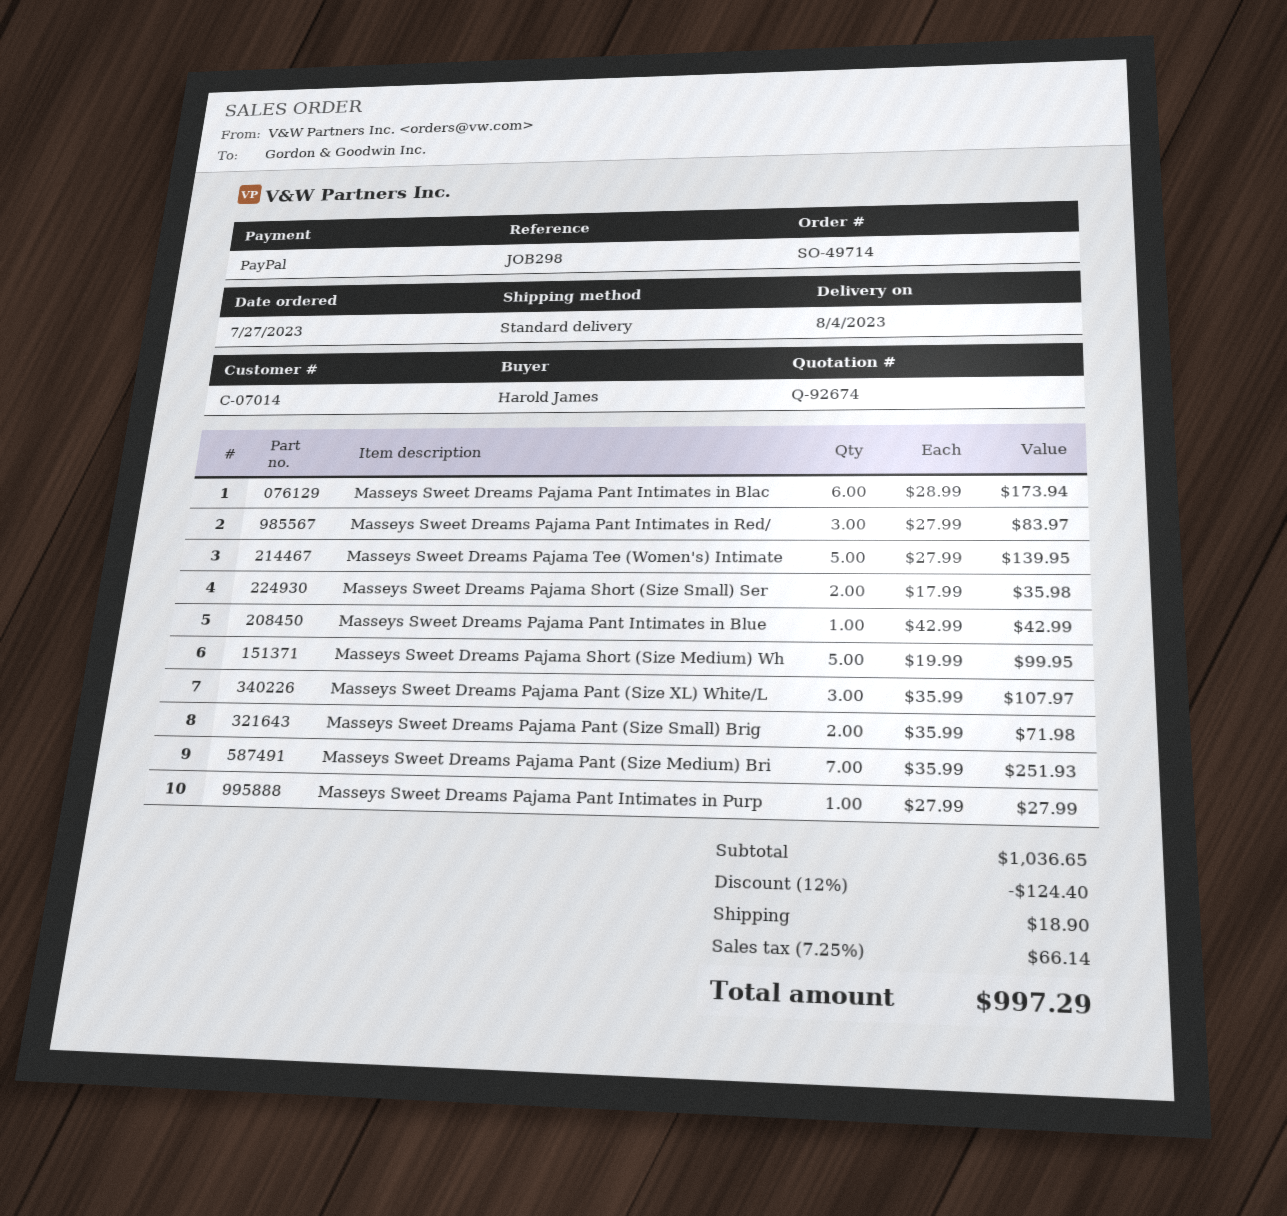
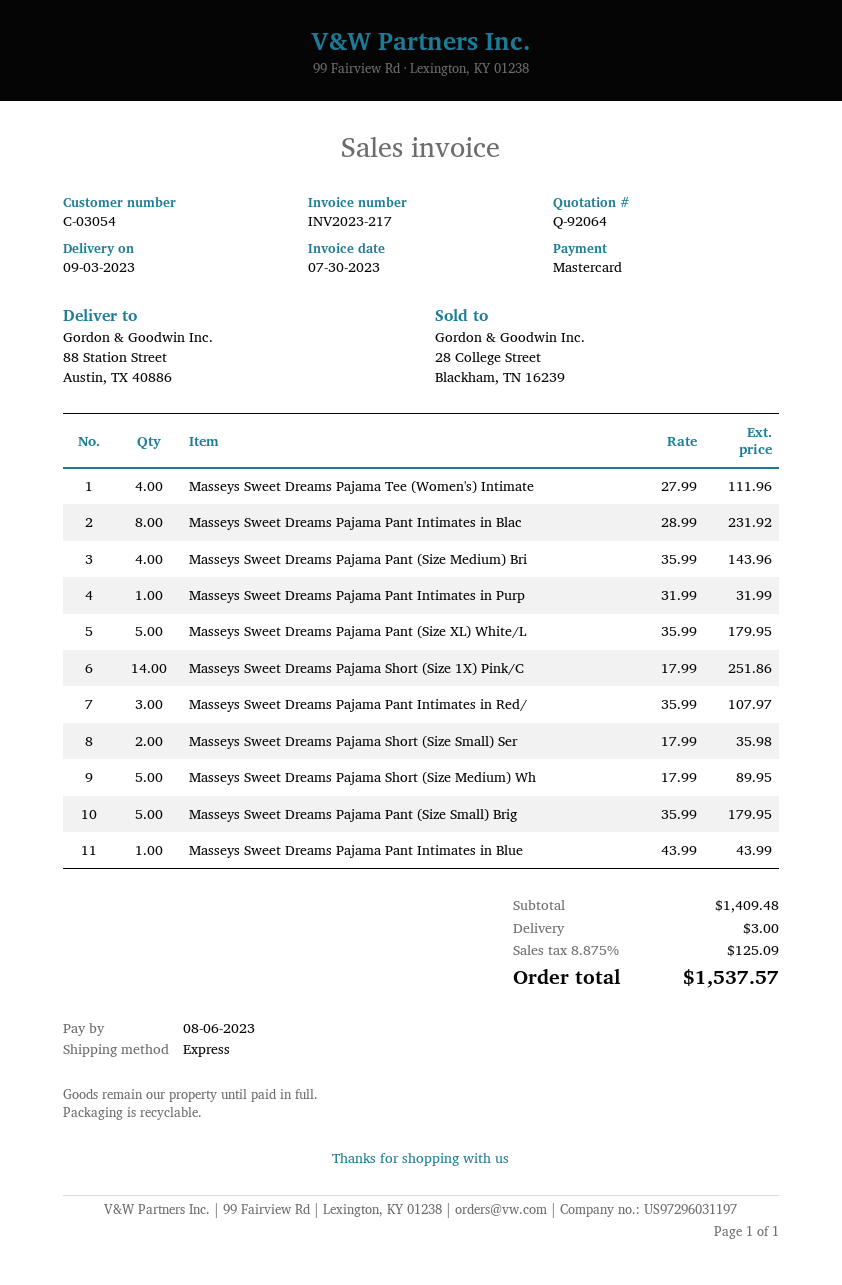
quote number: Q-92674 -> Q-92064
delivery date: 2023-08-04 -> 2023-09-03
customer number: C-07014 -> C-03054
payment method: PayPal -> Mastercard
shipping method: standard -> express
Masseys Sweet Dreams Pajama Pant Intimates in Blac: 6 x 28.99 = 173.94 -> 8 x 28.99 = 231.92
Masseys Sweet Dreams Pajama Pant Intimates in Red/: 3 x 27.99 = 83.97 -> 3 x 35.99 = 107.97
Masseys Sweet Dreams Pajama Tee (Women's) Intimate: 5 x 27.99 = 139.95 -> 4 x 27.99 = 111.96
Masseys Sweet Dreams Pajama Pant Intimates in Blue: 1 x 42.99 = 42.99 -> 1 x 43.99 = 43.99
Masseys Sweet Dreams Pajama Short (Size Medium) Wh: 5 x 19.99 = 99.95 -> 5 x 17.99 = 89.95
Masseys Sweet Dreams Pajama Pant (Size XL) White/L: 3 x 35.99 = 107.97 -> 5 x 35.99 = 179.95
Masseys Sweet Dreams Pajama Pant (Size Small) Brig: 2 x 35.99 = 71.98 -> 5 x 35.99 = 179.95
Masseys Sweet Dreams Pajama Pant (Size Medium) Bri: 7 x 35.99 = 251.93 -> 4 x 35.99 = 143.96
Masseys Sweet Dreams Pajama Pant Intimates in Purp: 1 x 27.99 = 27.99 -> 1 x 31.99 = 31.99
Masseys Sweet Dreams Pajama Short (Size 1X) Pink/C: none -> 14 x 17.99 = 251.86
subtotal: 1036.65 -> 1409.48
discount: 12% = 124.40 -> none
shipping: 18.90 -> 3.00
tax: 7.25% = 66.14 -> 8.875% = 125.09
total: 997.29 -> 1537.57

